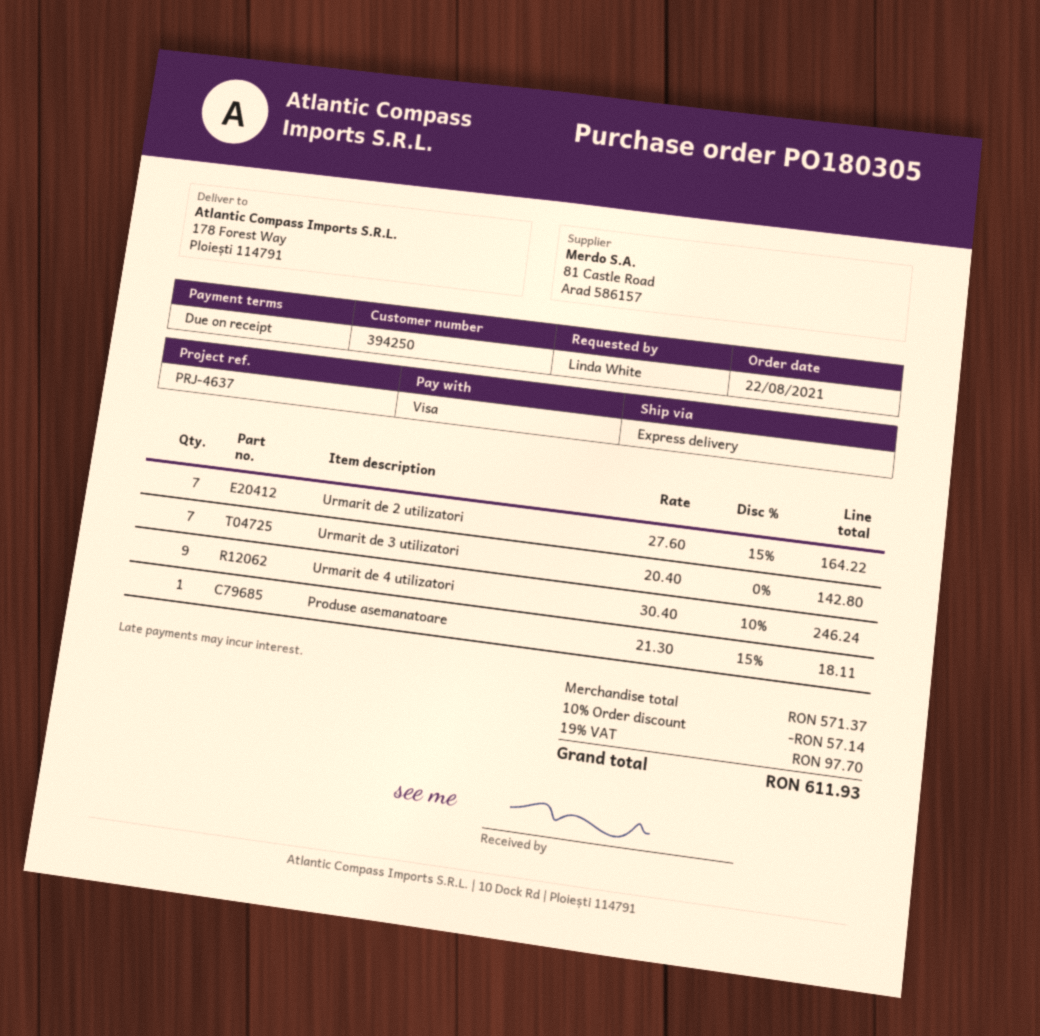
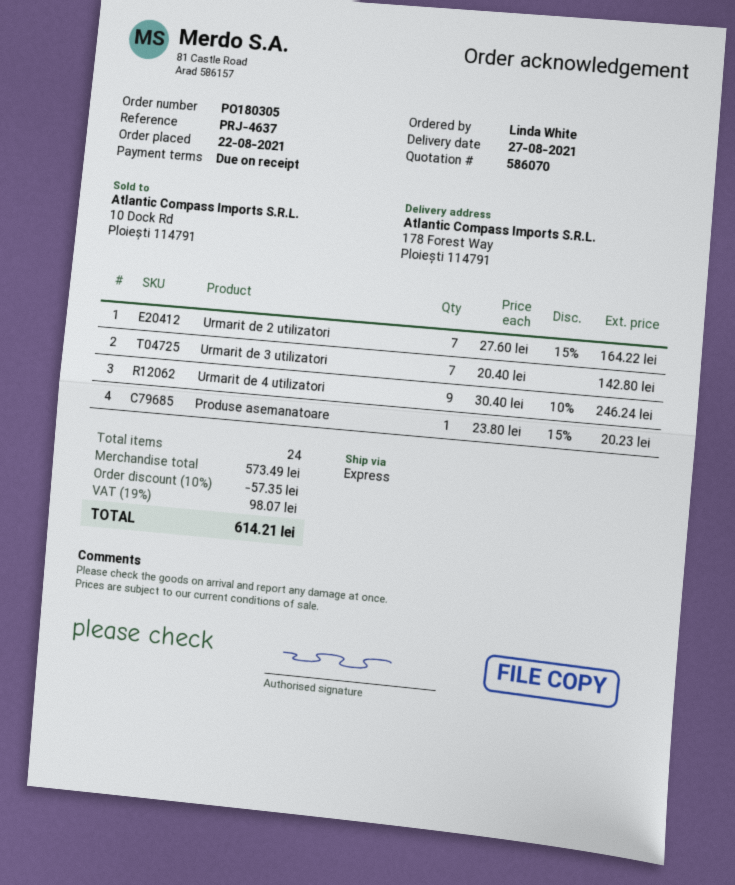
Produse asemanatoare: 1 x 21.30 - 15% = 18.11 -> 1 x 23.80 - 15% = 20.23
subtotal: 571.37 -> 573.49
discount: 10% = 57.14 -> 10% = 57.35
tax: 19% = 97.70 -> 19% = 98.07
total: 611.93 -> 614.21

